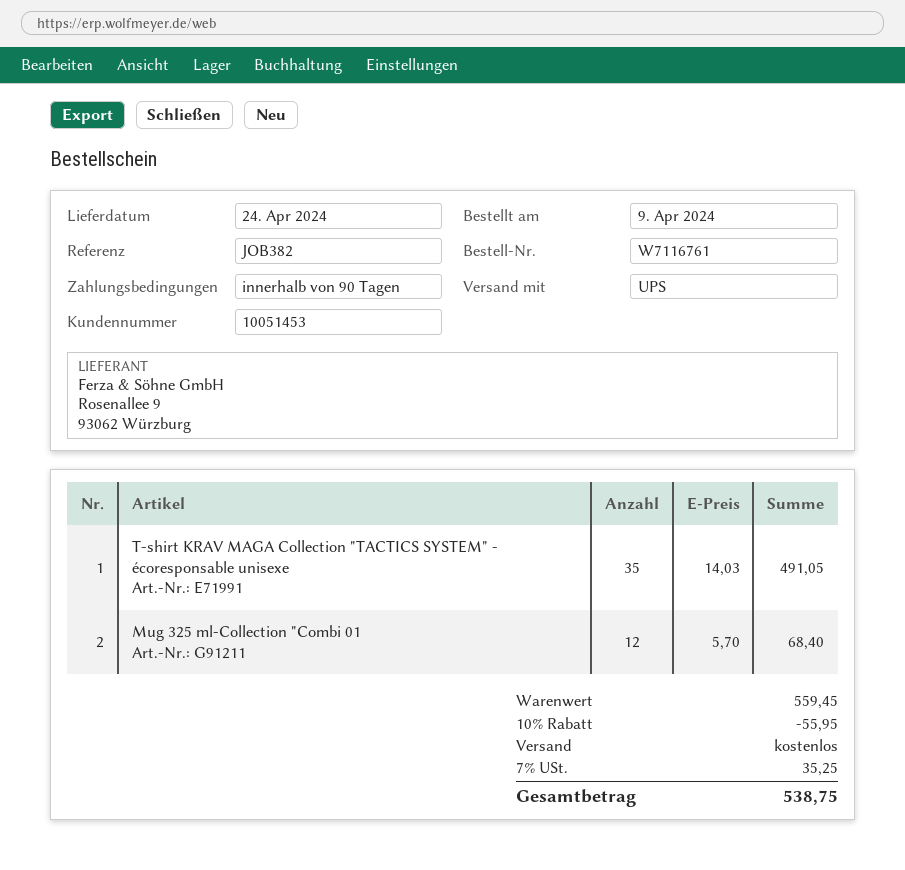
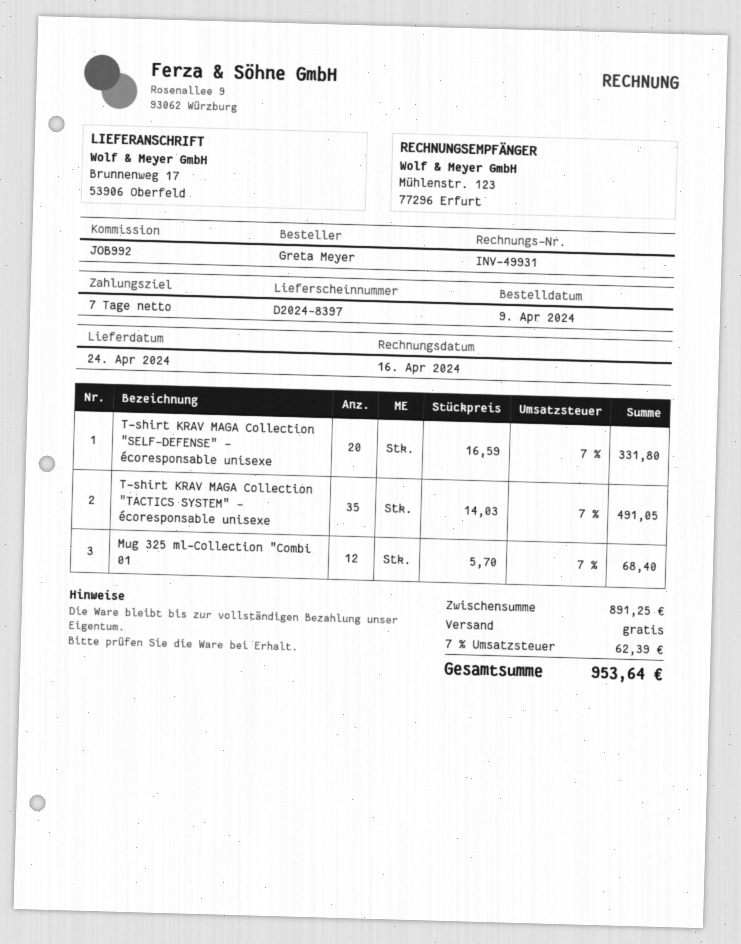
payment terms: 90 days -> 7 days
reference: JOB382 -> JOB992
T-shirt KRAV MAGA Collection "SELF-DEFENSE" - écoresponsable unisexe: none -> 20 x 16.59 = 331.80
subtotal: 559.45 -> 891.25
discount: 10% = 55.95 -> none
tax: 7% = 35.25 -> 7% = 62.39
total: 538.75 -> 953.64

